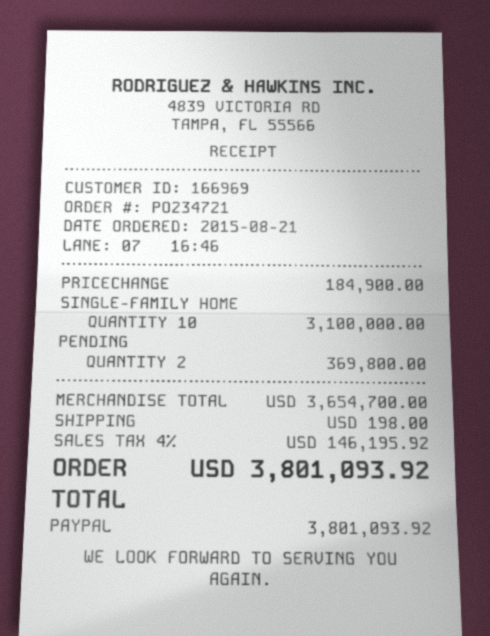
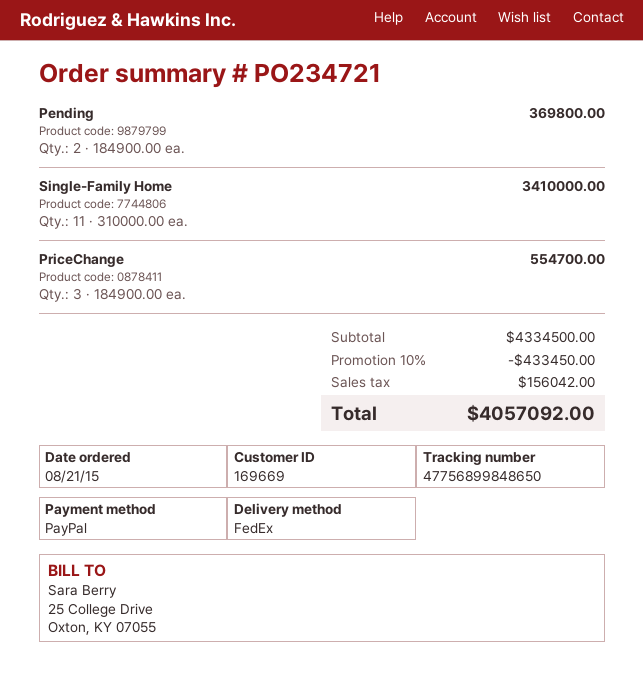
customer number: 166969 -> 169669
PRICECHANGE: 1 for 184900.00 -> 3 for 554700.00
SINGLE-FAMILY HOME: 10 for 3100000.00 -> 11 for 3410000.00
subtotal: 3654700.00 -> 4334500.00
discount: none -> 10% = 433450.00
shipping: 198.00 -> none
tax: 146195.92 -> 156042.00
total: 3801093.92 -> 4057092.00

